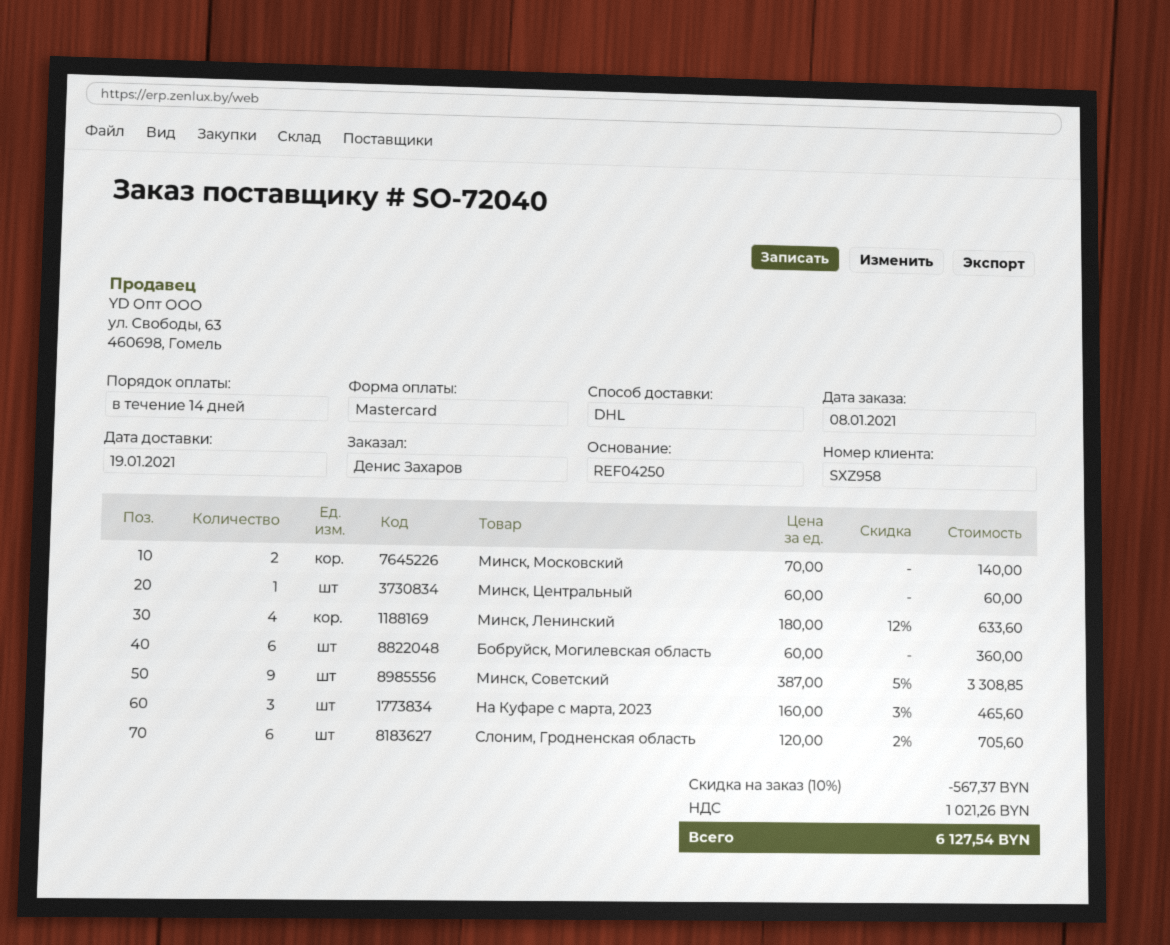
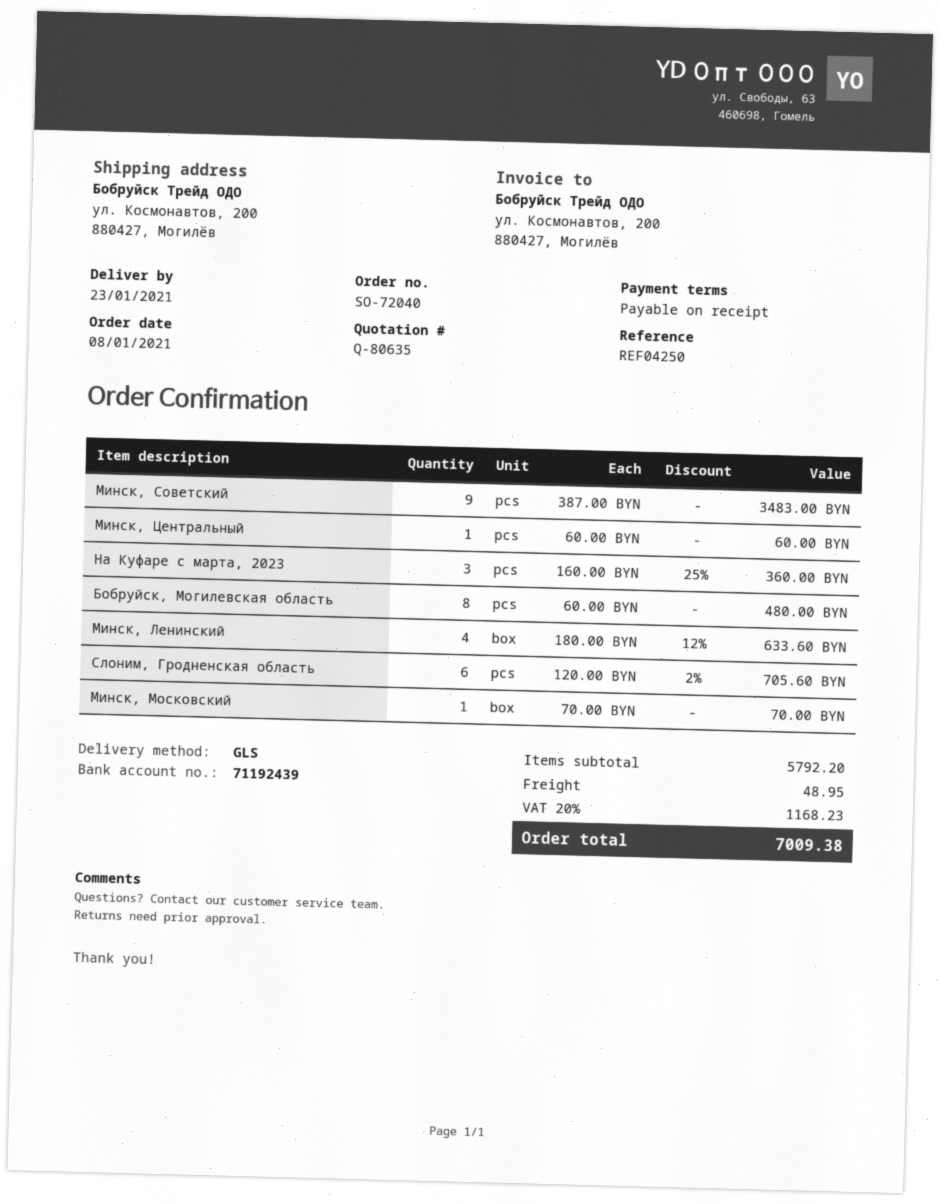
delivery date: 2021-01-19 -> 2021-01-23
payment terms: 14 days -> on receipt
shipping method: DHL -> GLS
Минск, Московский: 2 x 70.00 = 140.00 -> 1 x 70.00 = 70.00
Бобруйск, Могилевская область: 6 x 60.00 = 360.00 -> 8 x 60.00 = 480.00
Минск, Советский: 9 x 387.00 - 5% = 3308.85 -> 9 x 387.00 = 3483.00
На Куфаре с марта, 2023: 3 x 160.00 - 3% = 465.60 -> 3 x 160.00 - 25% = 360.00
discount: 10% = 567.37 -> none
shipping: none -> 48.95
tax: 1021.26 -> 1168.23
total: 6127.54 -> 7009.38

